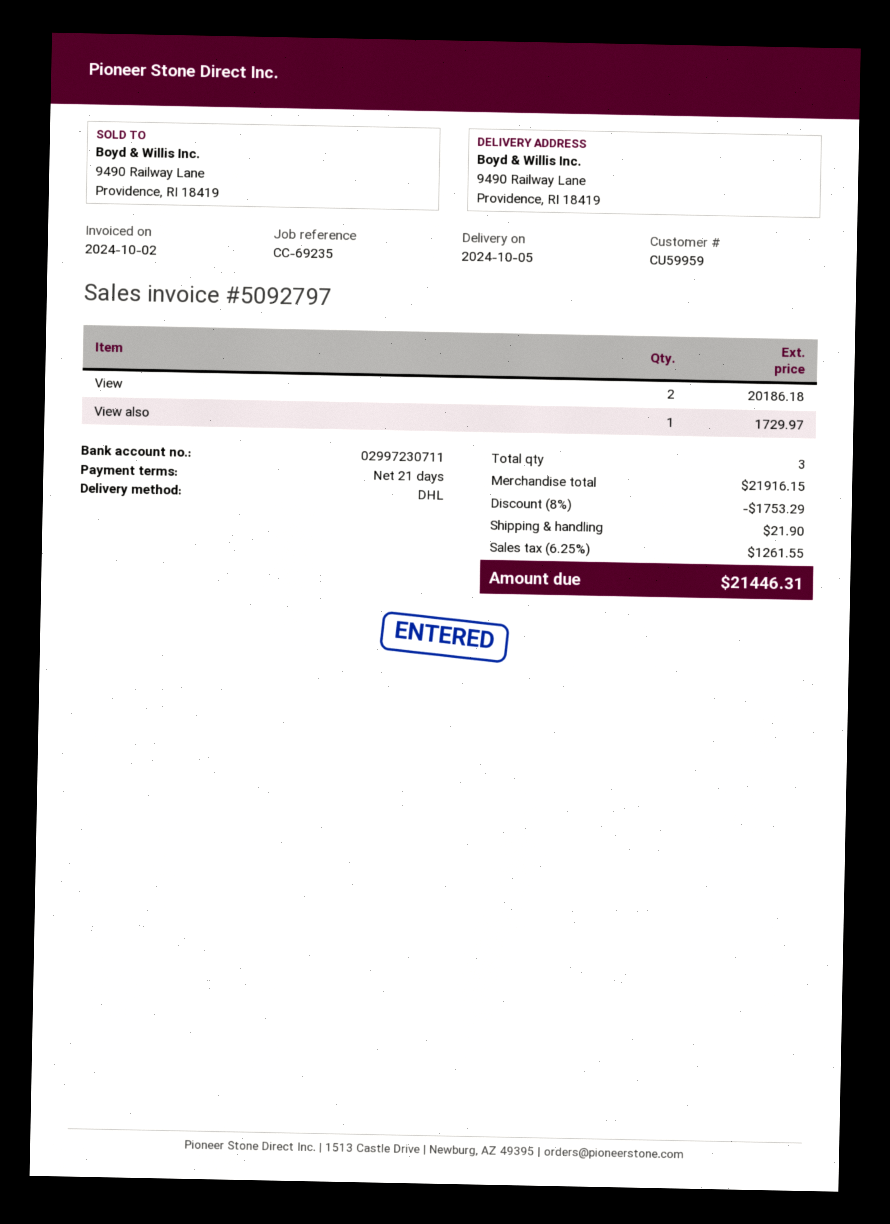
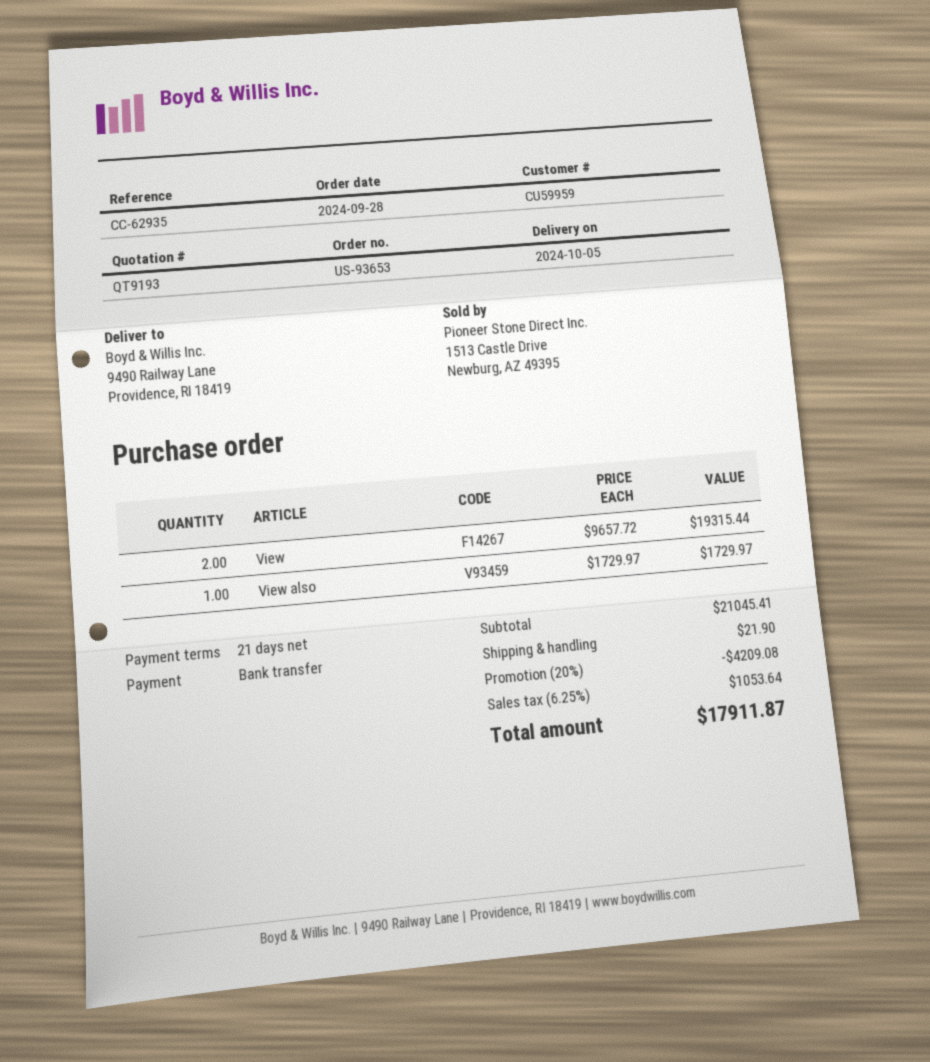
reference: CC-69235 -> CC-62935
View: 2 for 20186.18 -> 2 for 19315.44
subtotal: 21916.15 -> 21045.41
discount: 8% = 1753.29 -> 20% = 4209.08
tax: 6.25% = 1261.55 -> 6.25% = 1053.64
total: 21446.31 -> 17911.87

